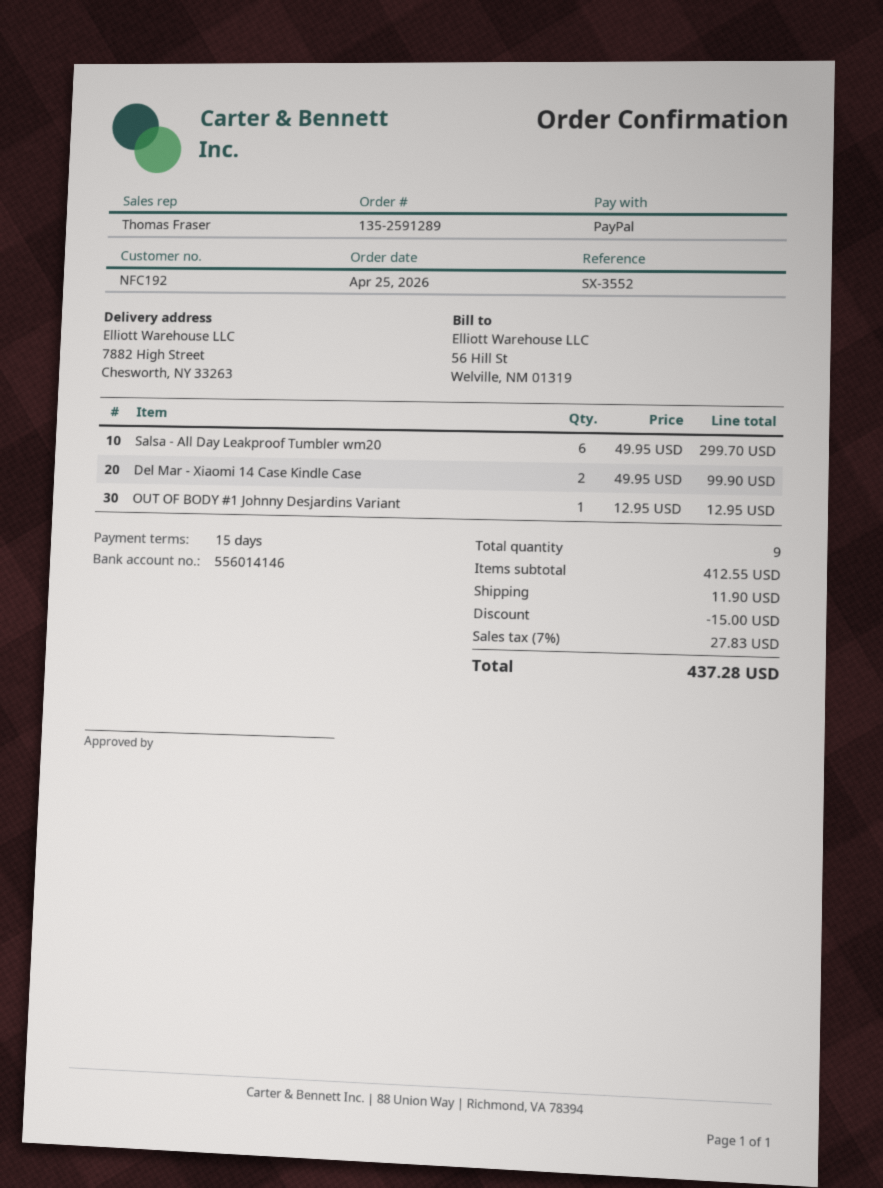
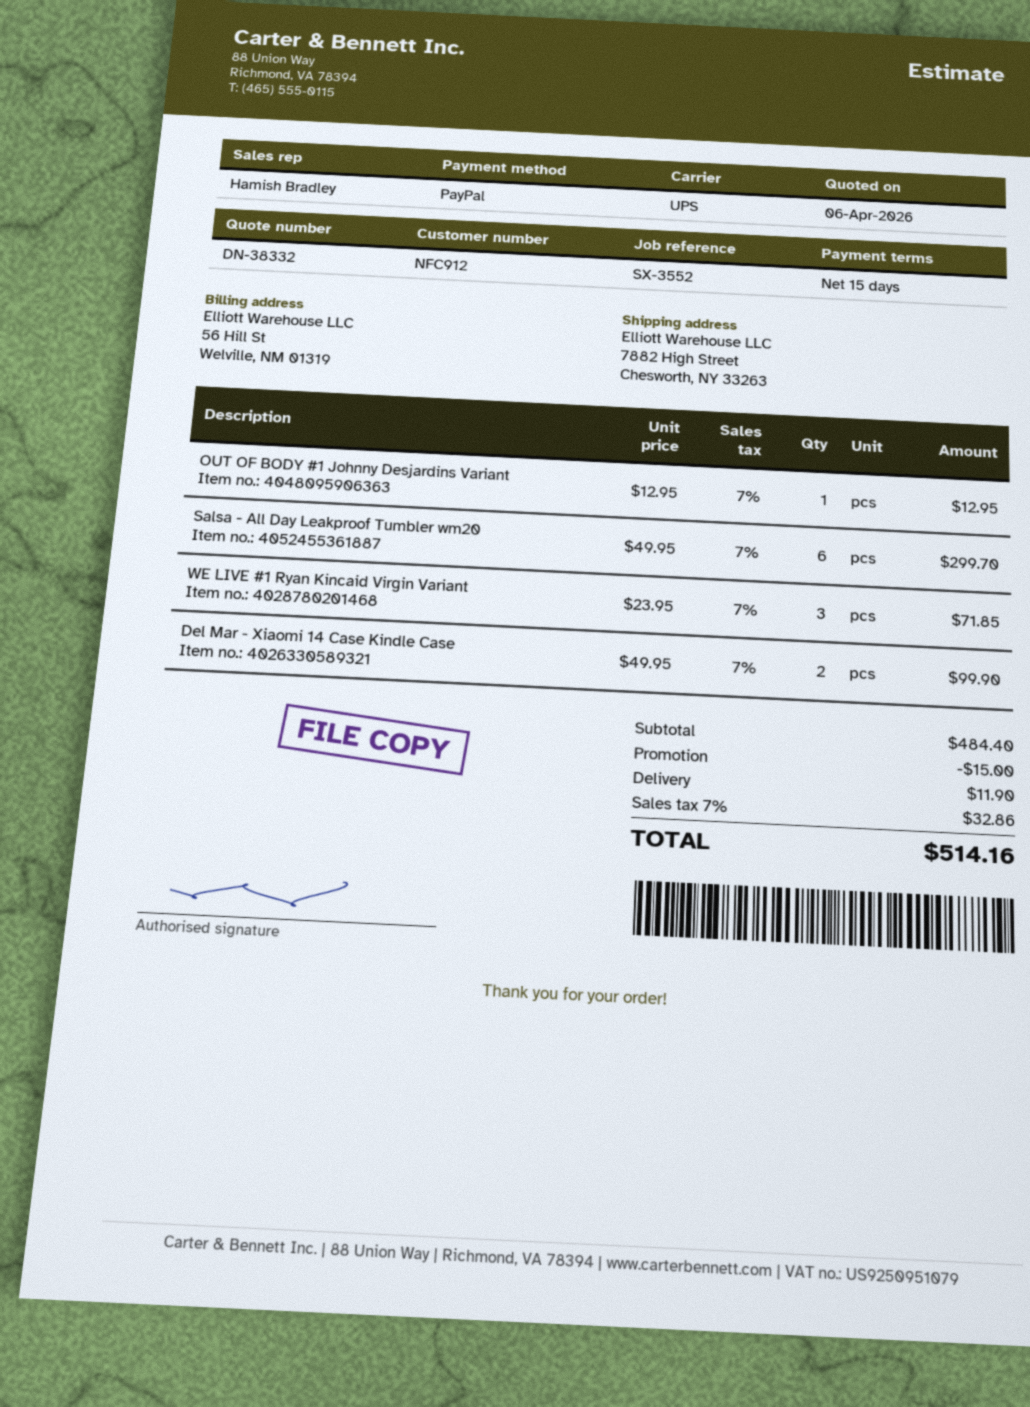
customer number: NFC192 -> NFC912
sales rep: Thomas Fraser -> Hamish Bradley
WE LIVE #1 Ryan Kincaid Virgin Variant: none -> 3 x 23.95 = 71.85
subtotal: 412.55 -> 484.40
tax: 7% = 27.83 -> 7% = 32.86
total: 437.28 -> 514.16

